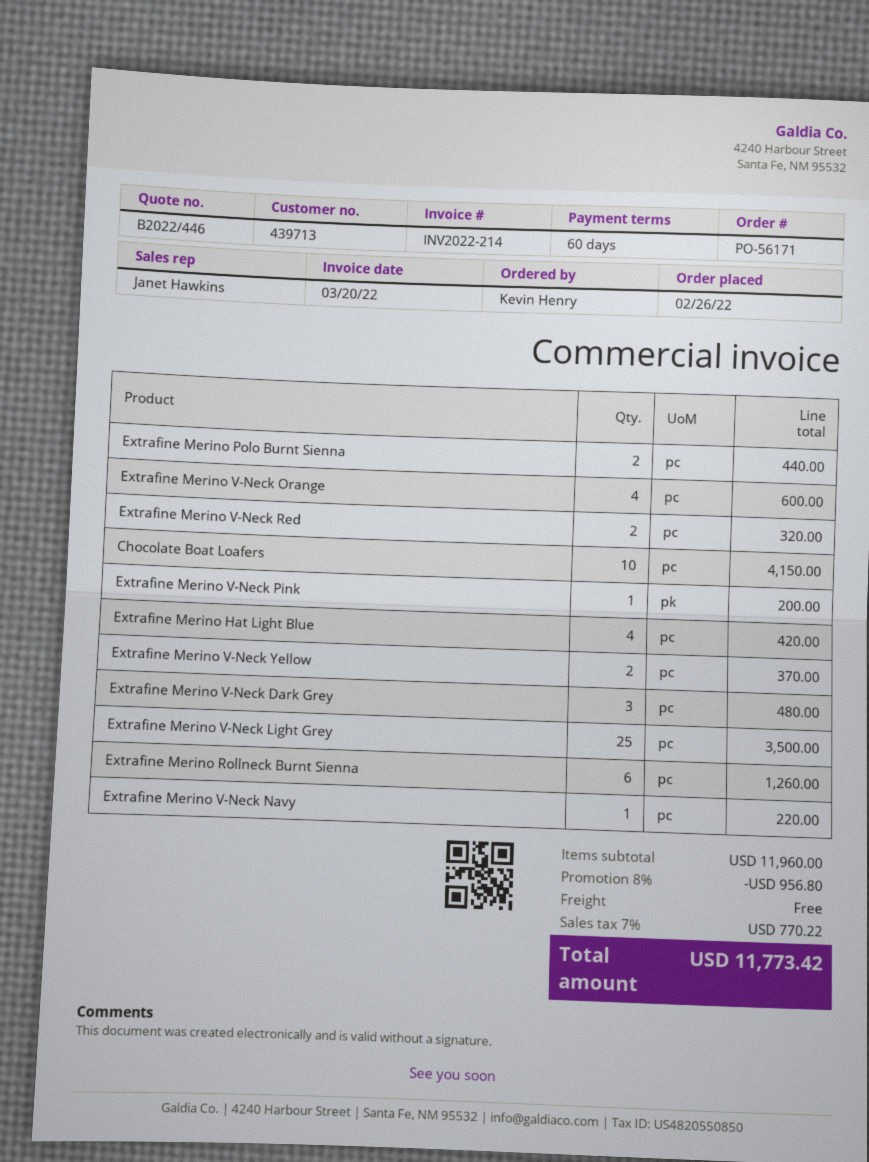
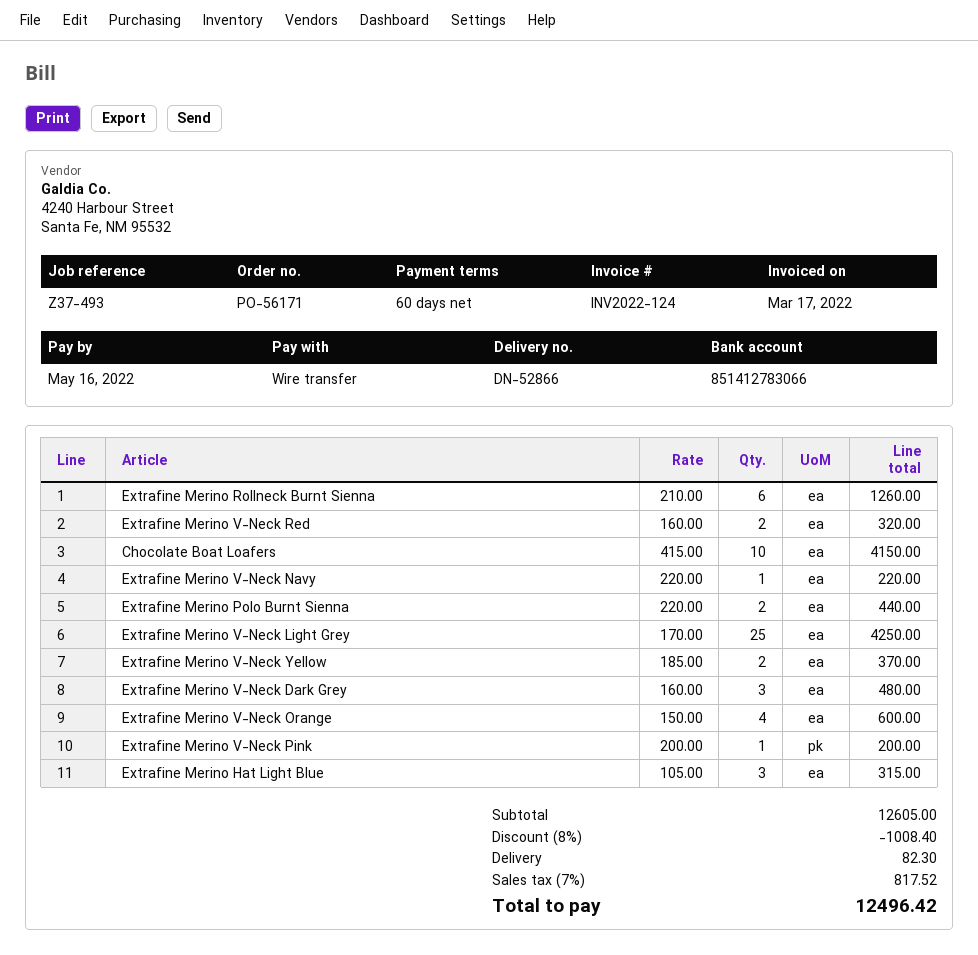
invoice number: INV2022-214 -> INV2022-124
invoice date: 2022-03-20 -> 2022-03-17
Extrafine Merino Hat Light Blue: 4 for 420.00 -> 3 for 315.00
Extrafine Merino V-Neck Light Grey: 25 for 3500.00 -> 25 for 4250.00
subtotal: 11960.00 -> 12605.00
discount: 8% = 956.80 -> 8% = 1008.40
shipping: 0.00 -> 82.30
tax: 7% = 770.22 -> 7% = 817.52
total: 11773.42 -> 12496.42

